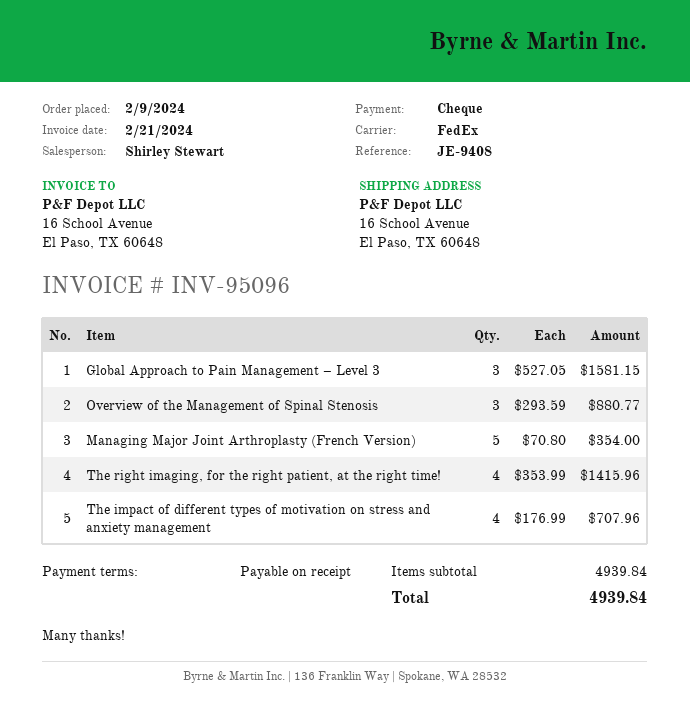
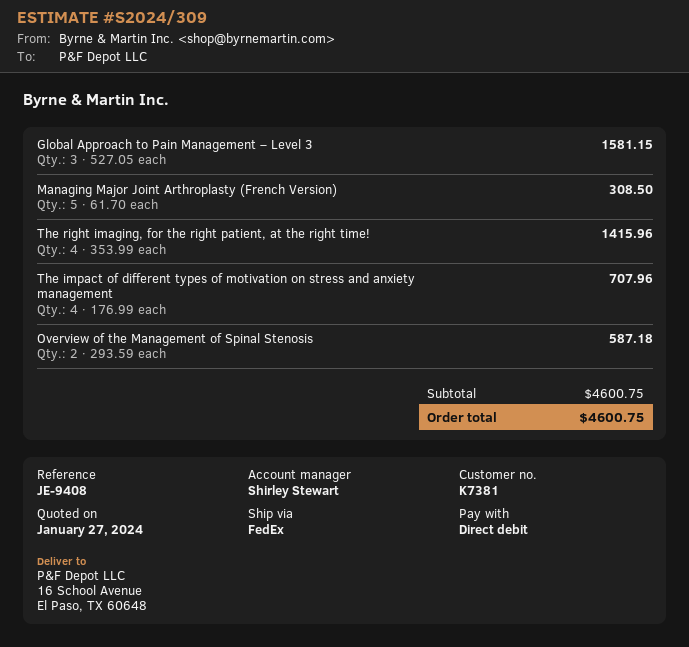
payment method: cheque -> direct debit
Overview of the Management of Spinal Stenosis: 3 x 293.59 = 880.77 -> 2 x 293.59 = 587.18
Managing Major Joint Arthroplasty (French Version): 5 x 70.80 = 354.00 -> 5 x 61.70 = 308.50
subtotal: 4939.84 -> 4600.75
total: 4939.84 -> 4600.75

